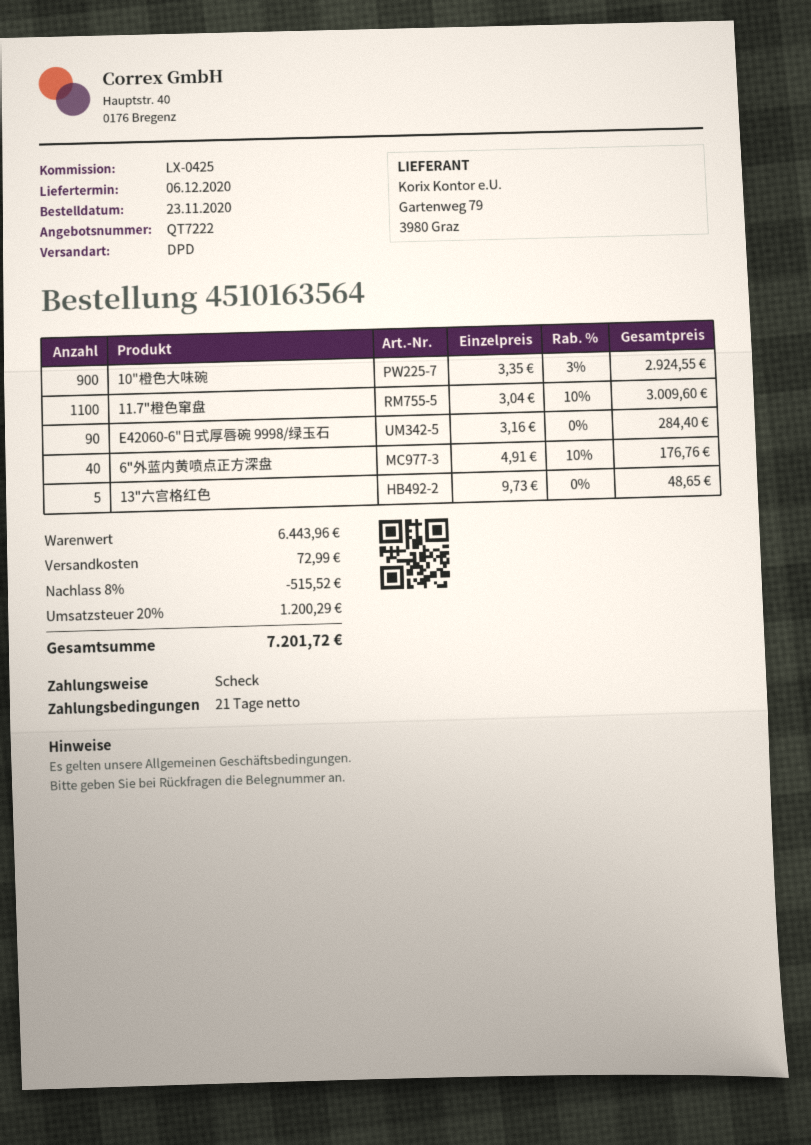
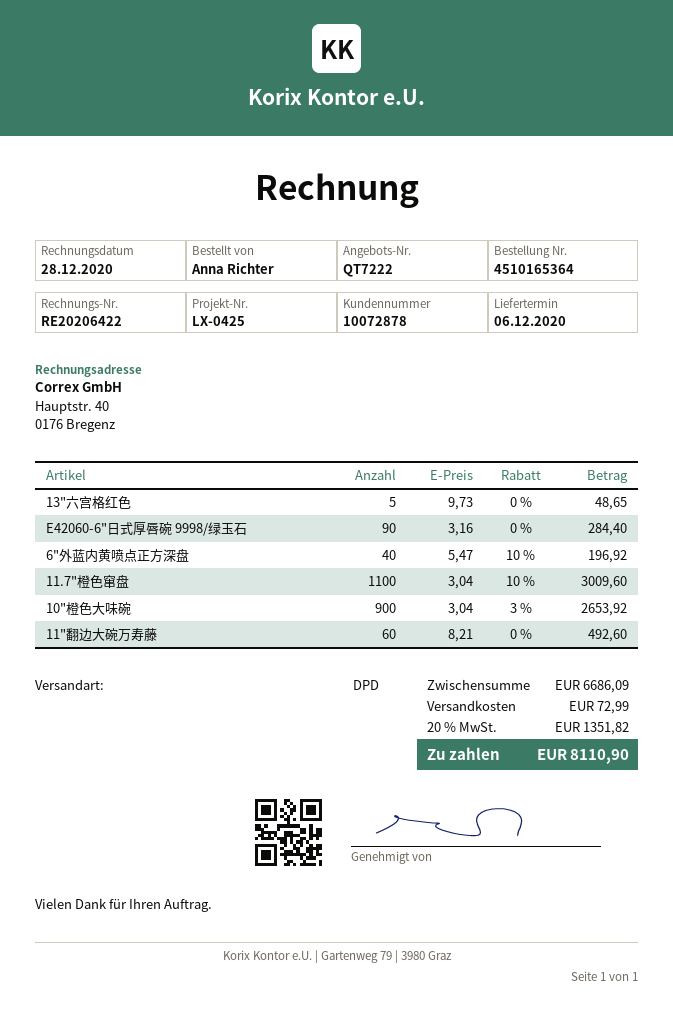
order number: 4510163564 -> 4510165364
10"橙色大味碗: 900 x 3.35 - 3% = 2924.55 -> 900 x 3.04 - 3% = 2653.92
6"外蓝内黄喷点正方深盘: 40 x 4.91 - 10% = 176.76 -> 40 x 5.47 - 10% = 196.92
11"翻边大碗万寿藤: none -> 60 x 8.21 = 492.60
subtotal: 6443.96 -> 6686.09
discount: 8% = 515.52 -> none
tax: 20% = 1200.29 -> 20% = 1351.82
total: 7201.72 -> 8110.90

